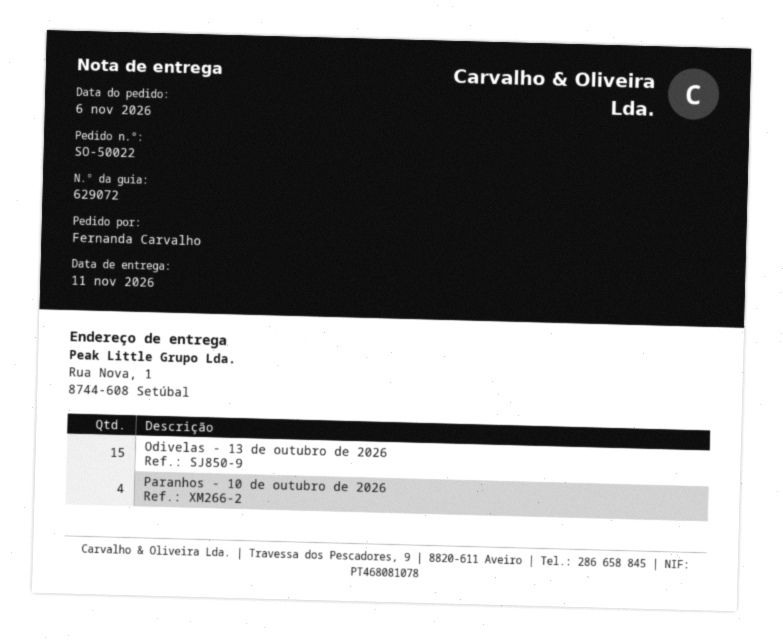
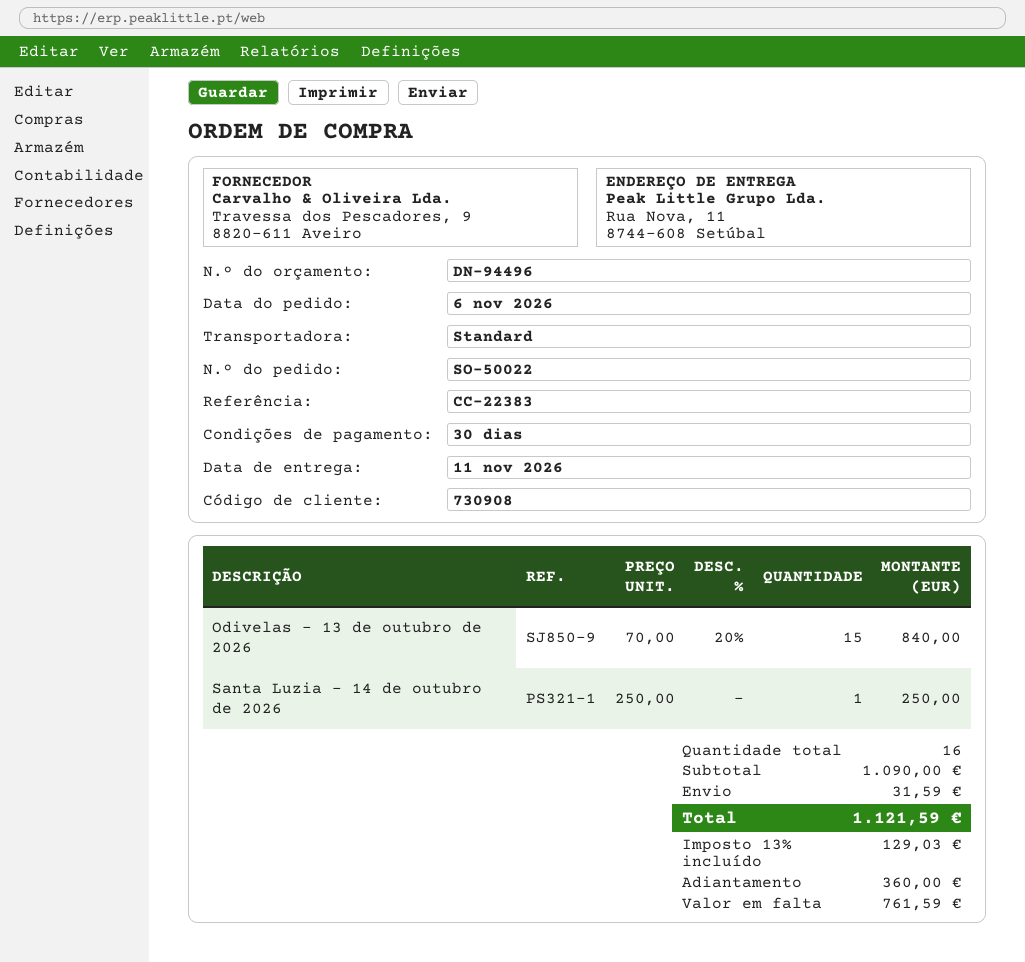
ship to: Rua Nova, 1, 8744-608 Setúbal -> Rua Nova, 11, 8744-608 Setúbal
Paranhos - 10 de outubro de 2026: 4 -> none
Santa Luzia - 14 de outubro de 2026: none -> 1

